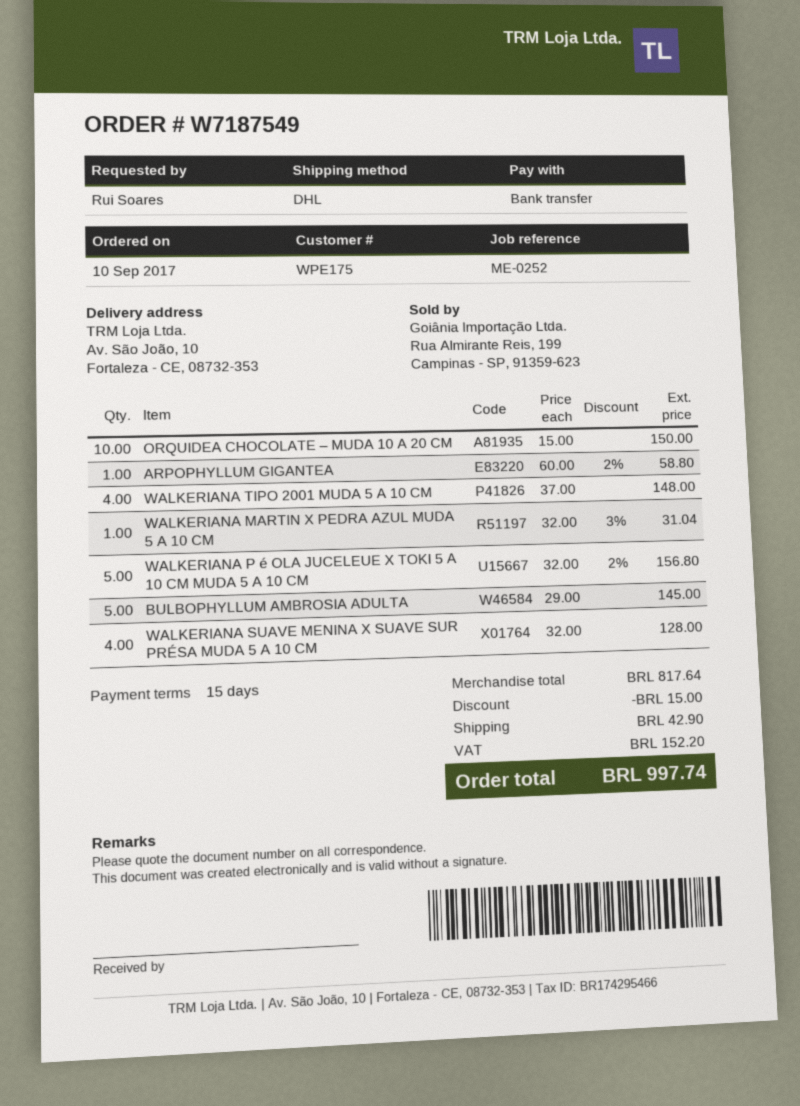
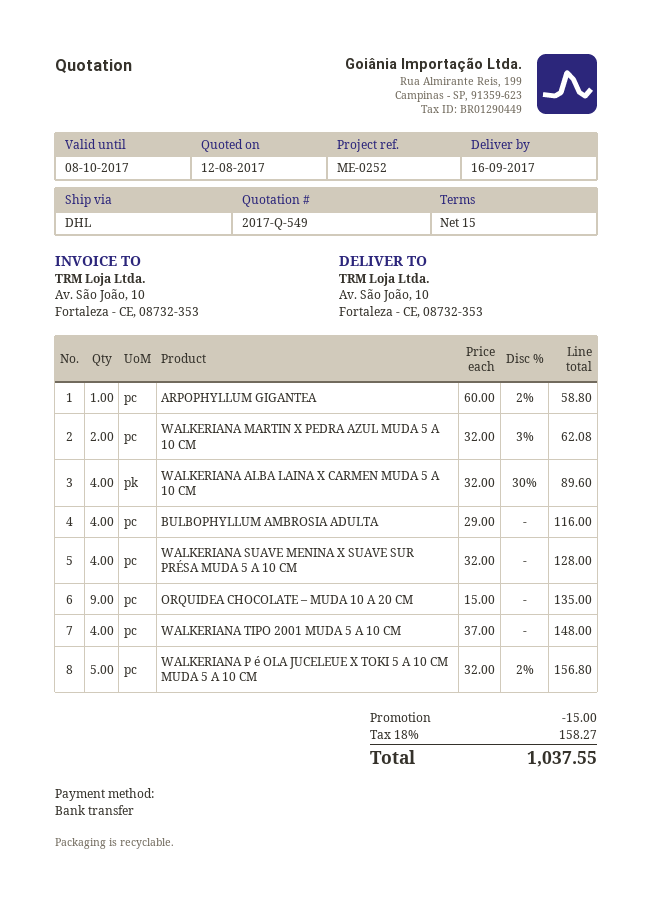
ORQUIDEA CHOCOLATE – MUDA 10 A 20 CM: 10 x 15.00 = 150.00 -> 9 x 15.00 = 135.00
WALKERIANA MARTIN X PEDRA AZUL MUDA 5 A 10 CM: 1 x 32.00 - 3% = 31.04 -> 2 x 32.00 - 3% = 62.08
BULBOPHYLLUM AMBROSIA ADULTA: 5 x 29.00 = 145.00 -> 4 x 29.00 = 116.00
WALKERIANA ALBA LAINA X CARMEN MUDA 5 A 10 CM: none -> 4 x 32.00 - 30% = 89.60
shipping: 42.90 -> none
tax: 152.20 -> 158.27
total: 997.74 -> 1037.55

